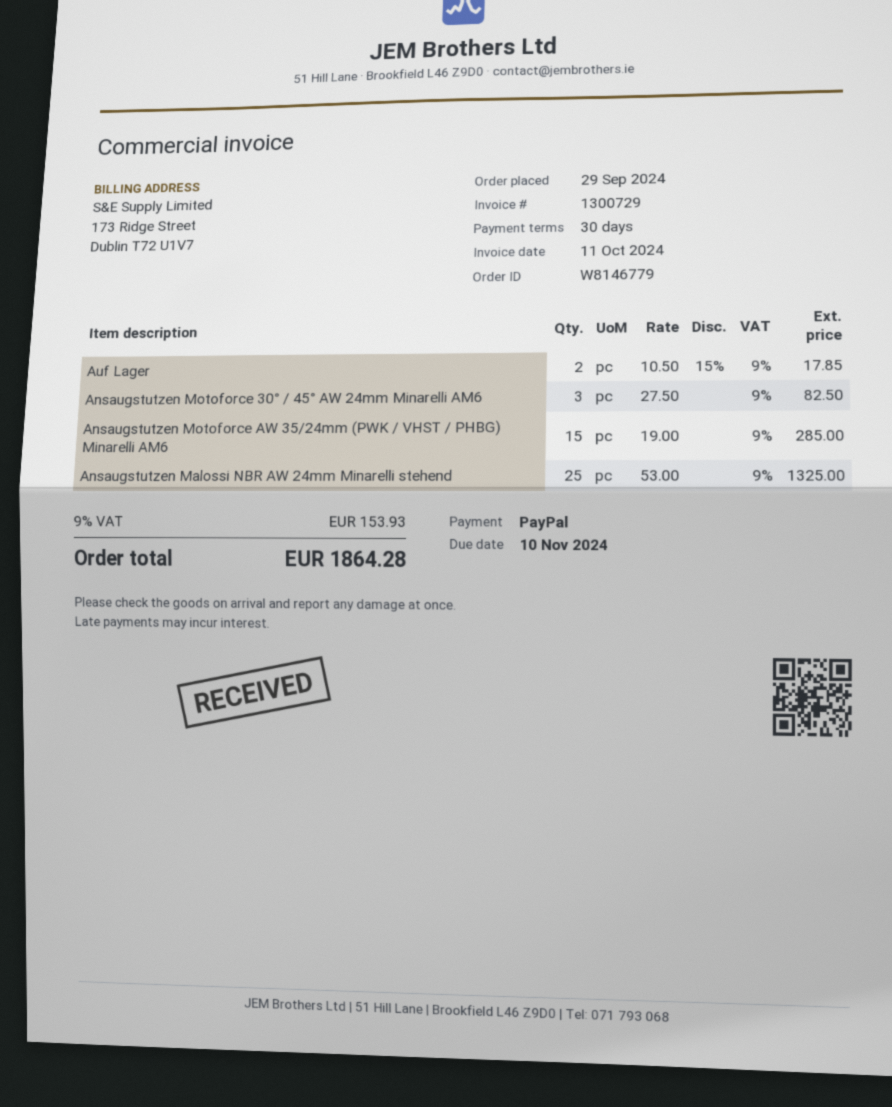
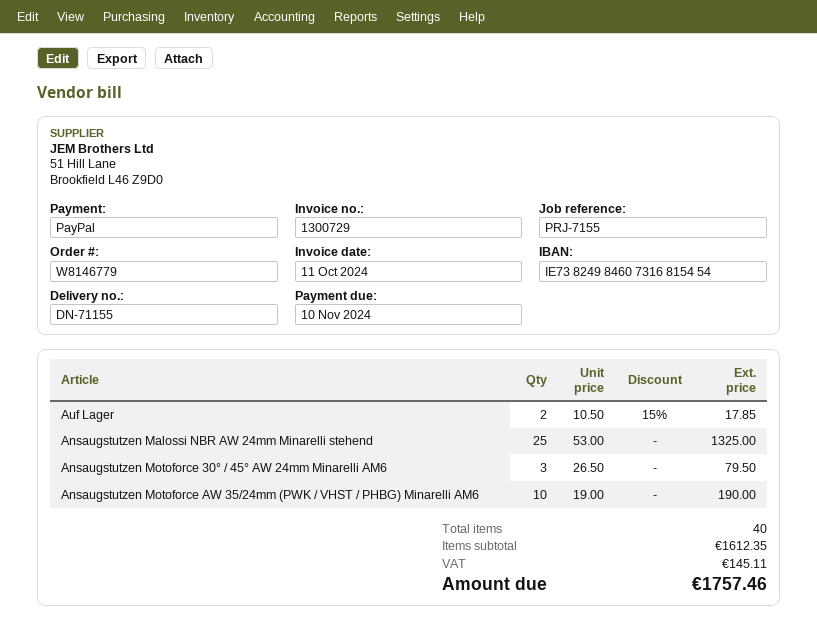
Ansaugstutzen Motoforce 30° / 45° AW 24mm Minarelli AM6: 3 x 27.50 = 82.50 -> 3 x 26.50 = 79.50
Ansaugstutzen Motoforce AW 35/24mm (PWK / VHST / PHBG) Minarelli AM6: 15 x 19.00 = 285.00 -> 10 x 19.00 = 190.00
tax: 153.93 -> 145.11
total: 1864.28 -> 1757.46

